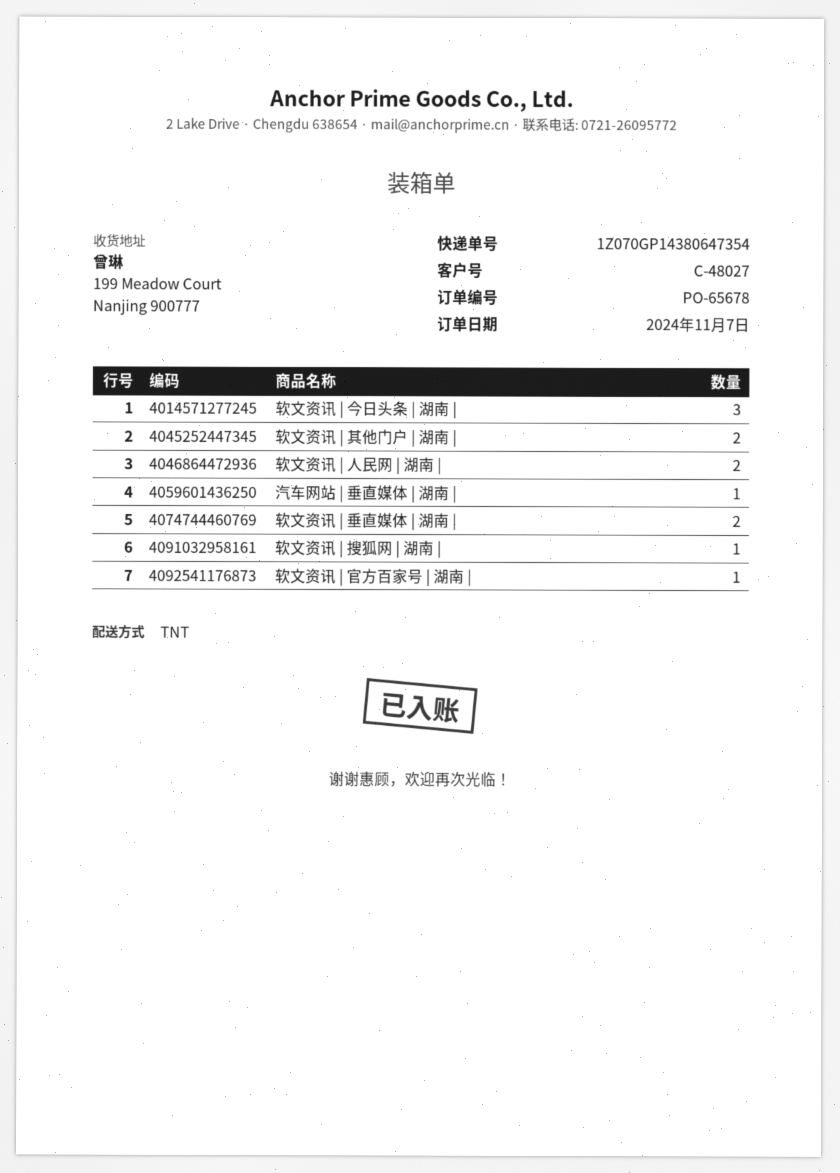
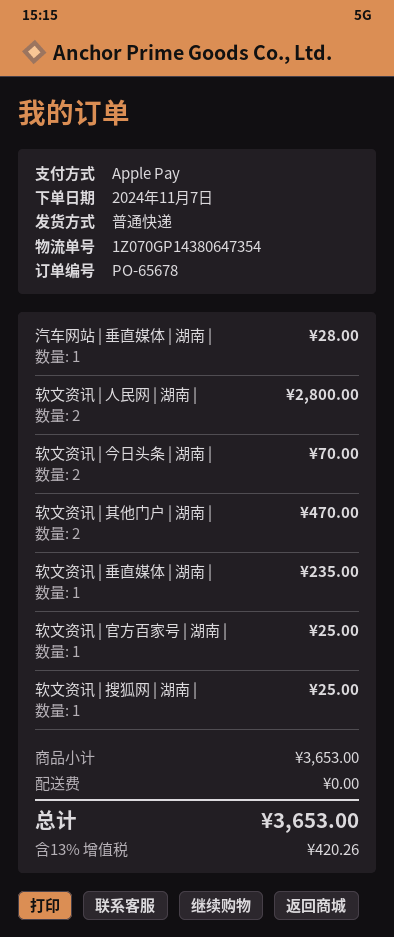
shipping method: TNT -> standard
软文资讯 | 今日头条 | 湖南 |: 3 -> 2
软文资讯 | 垂直媒体 | 湖南 |: 2 -> 1

